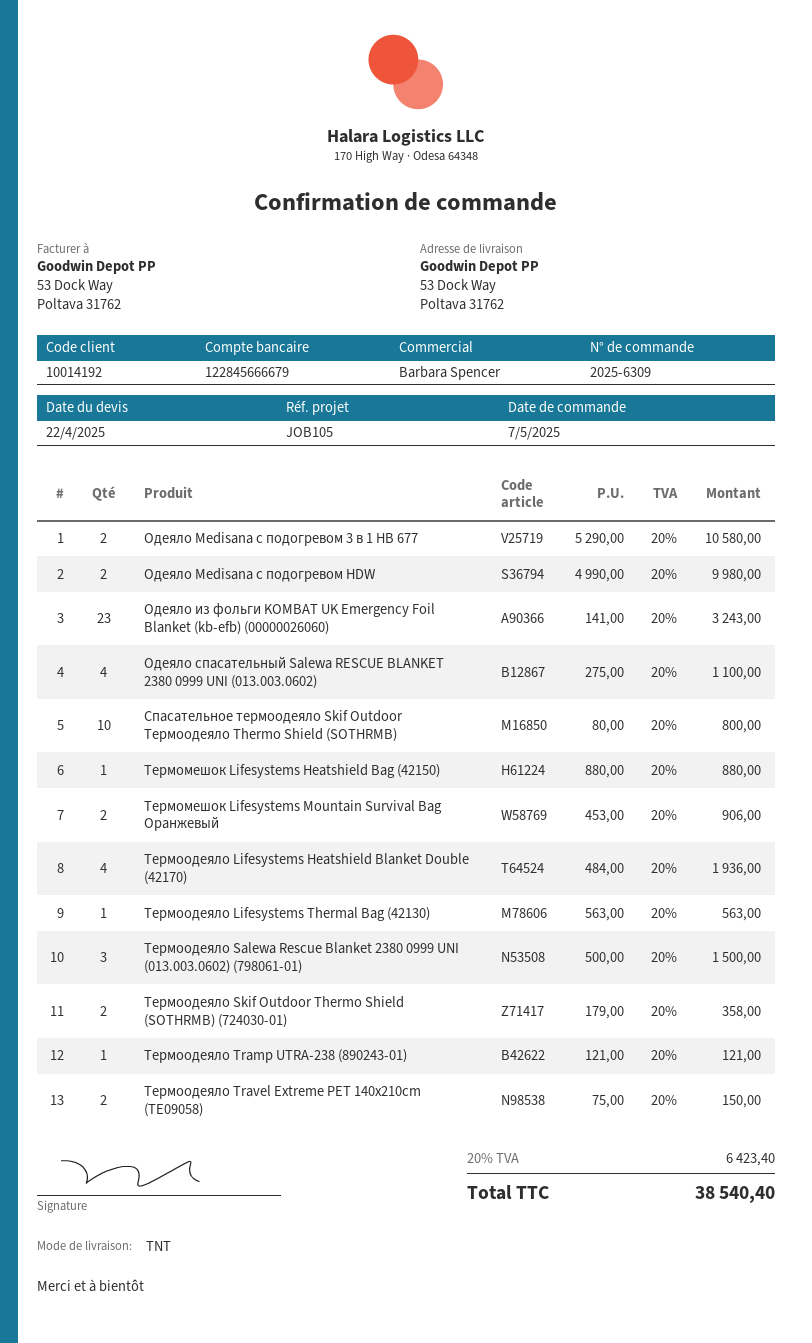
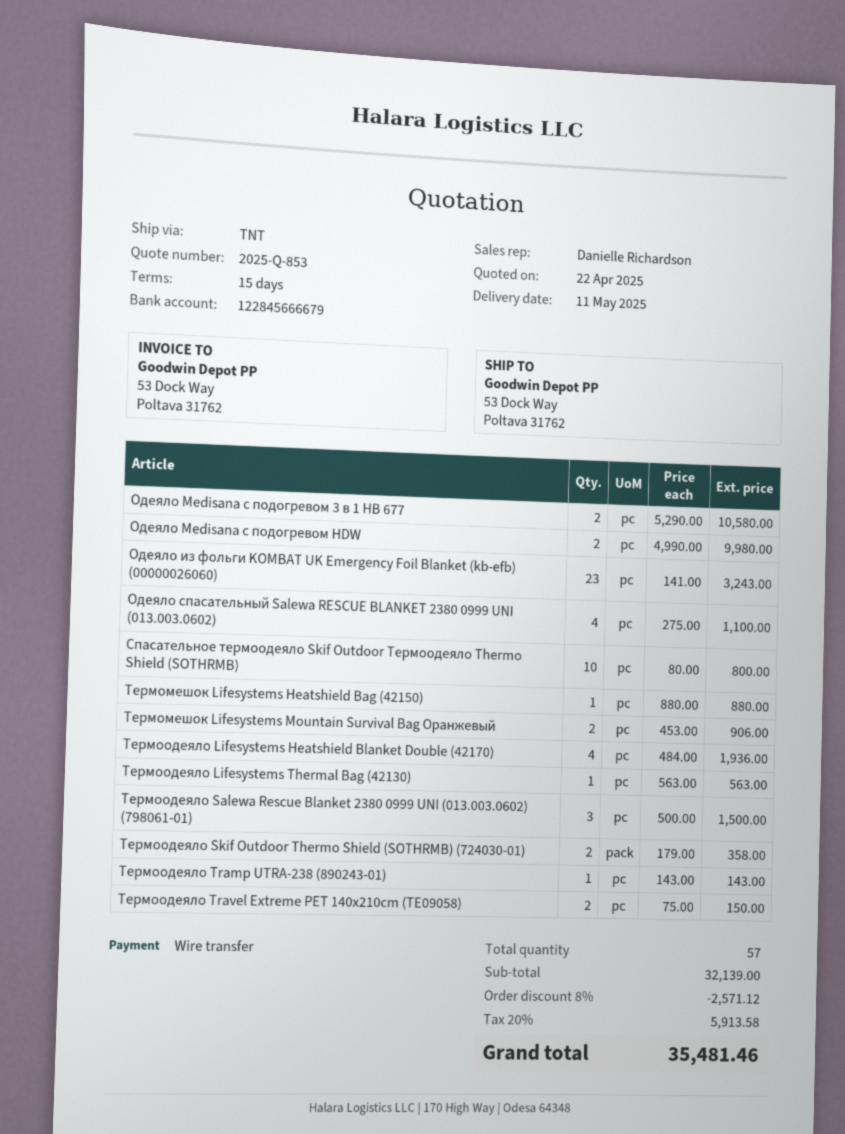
sales rep: Barbara Spencer -> Danielle Richardson
Термоодеяло Tramp UTRA-238 (890243-01): 1 x 121.00 = 121.00 -> 1 x 143.00 = 143.00
discount: none -> 8% = 2571.12
tax: 20% = 6423.40 -> 20% = 5913.58
total: 38540.40 -> 35481.46

